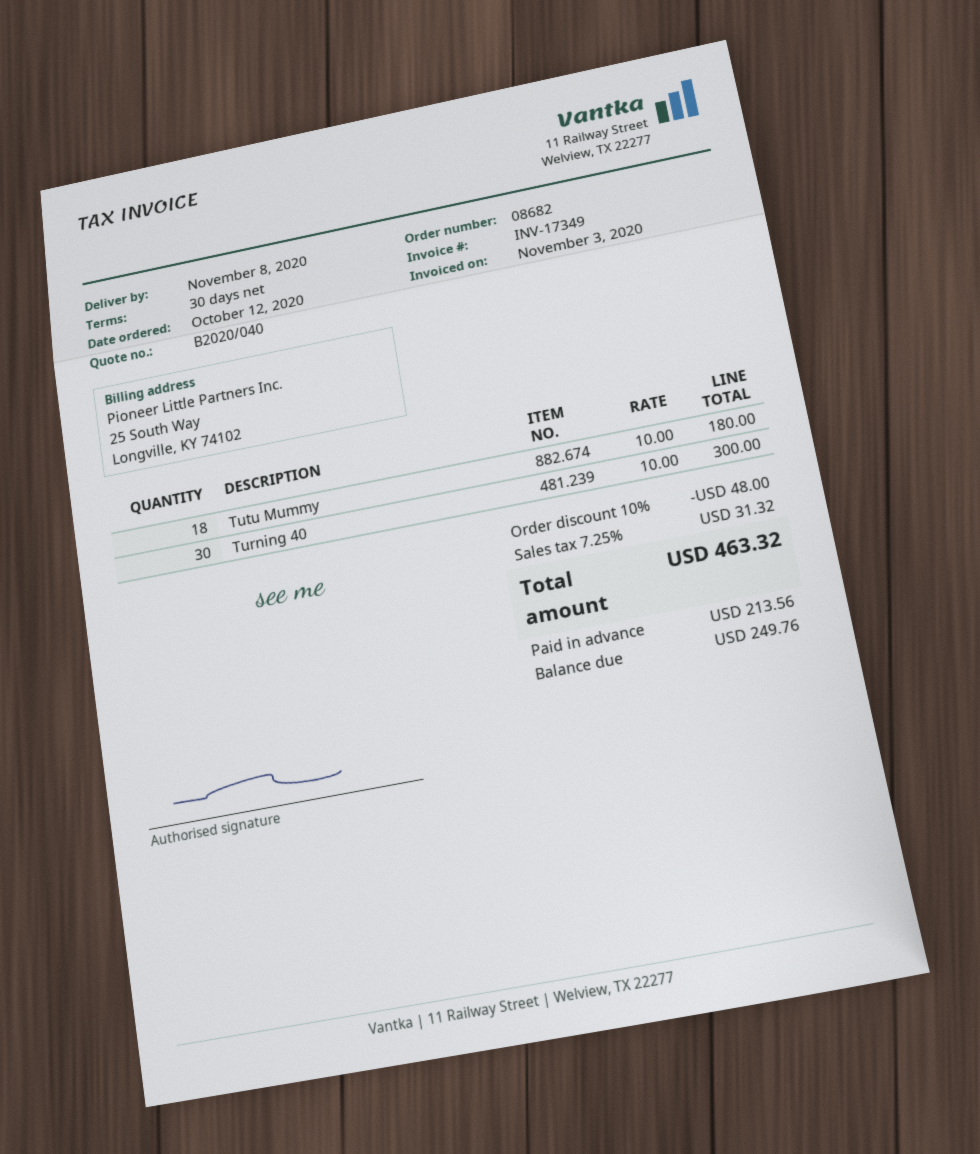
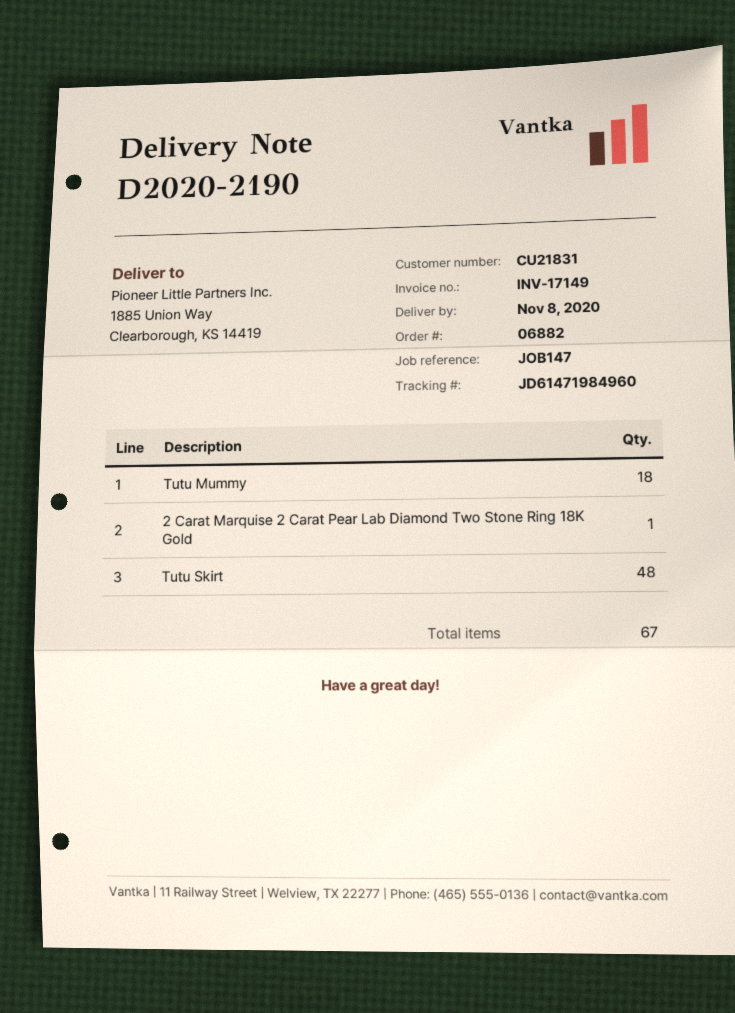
order number: 08682 -> 06882
invoice number: INV-17349 -> INV-17149
Turning 40: 30 -> none
2 Carat Marquise 2 Carat Pear Lab Diamond Two Stone Ring 18K Gold: none -> 1
Tutu Skirt: none -> 48

